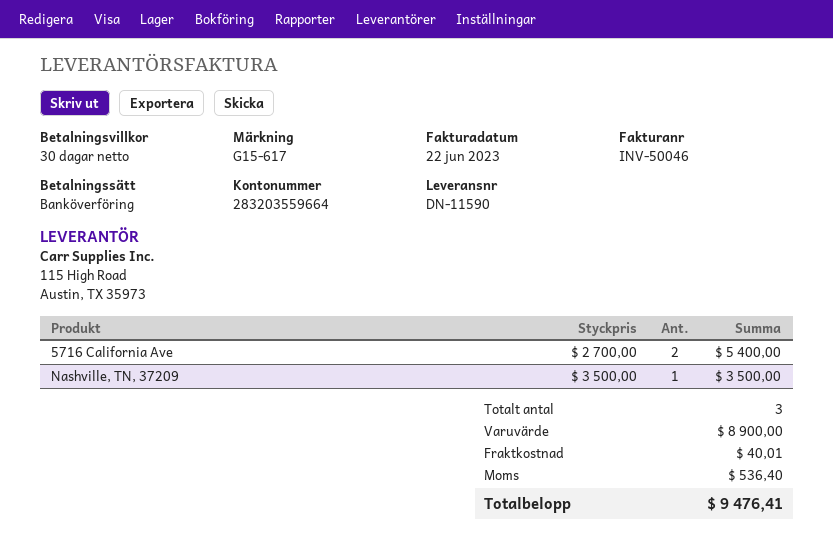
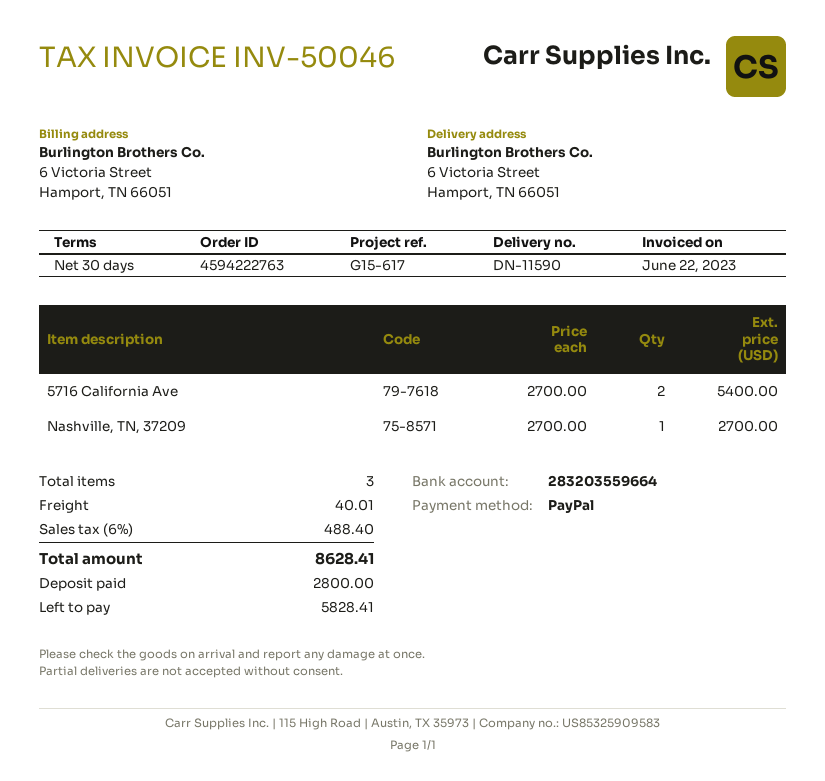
payment method: bank transfer -> PayPal
Nashville, TN, 37209: 1 x 3500.00 = 3500.00 -> 1 x 2700.00 = 2700.00
tax: 536.40 -> 488.40
total: 9476.41 -> 8628.41

